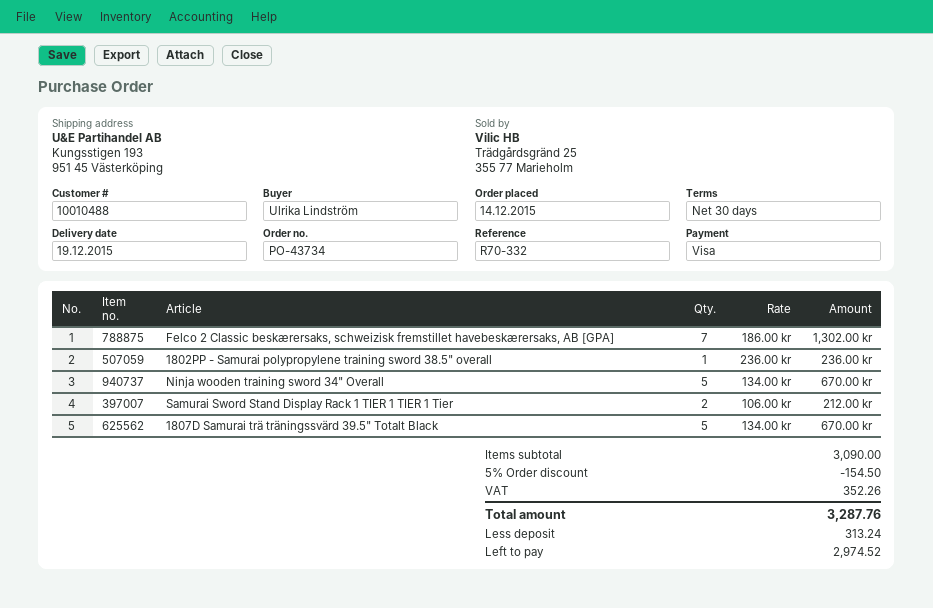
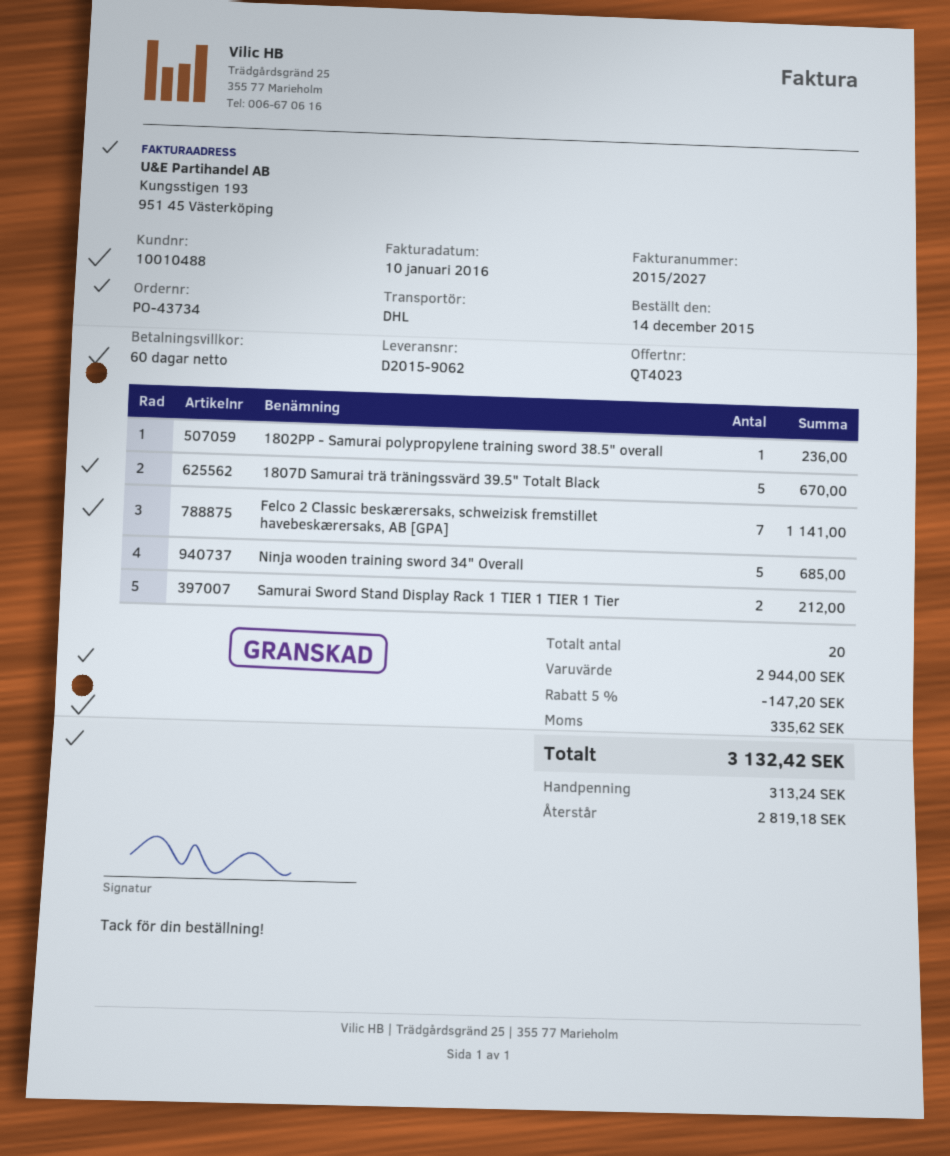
payment terms: 30 days -> 60 days
Felco 2 Classic beskærersaks, schweizisk fremstillet havebeskærersaks, AB [GPA]: 7 for 1302.00 -> 7 for 1141.00
Ninja wooden training sword 34" Overall: 5 for 670.00 -> 5 for 685.00
subtotal: 3090.00 -> 2944.00
discount: 5% = 154.50 -> 5% = 147.20
tax: 352.26 -> 335.62
total: 3287.76 -> 3132.42
balance: 2974.52 -> 2819.18

